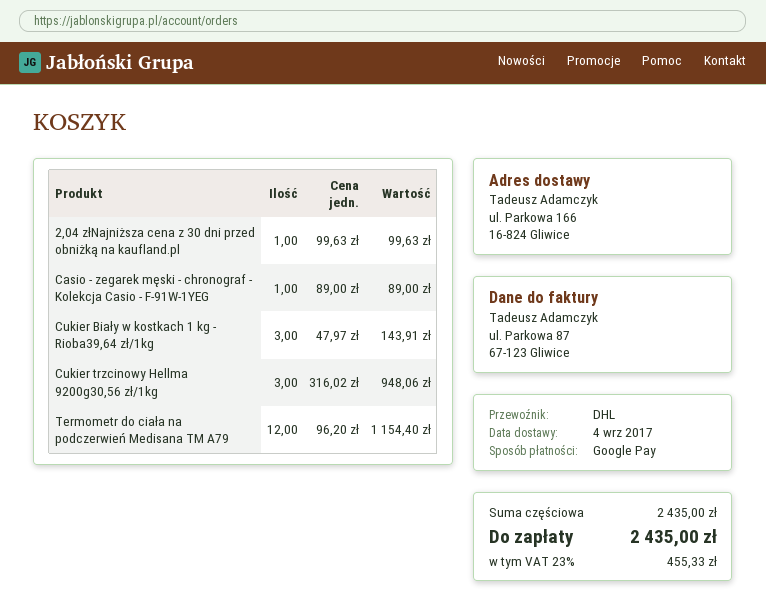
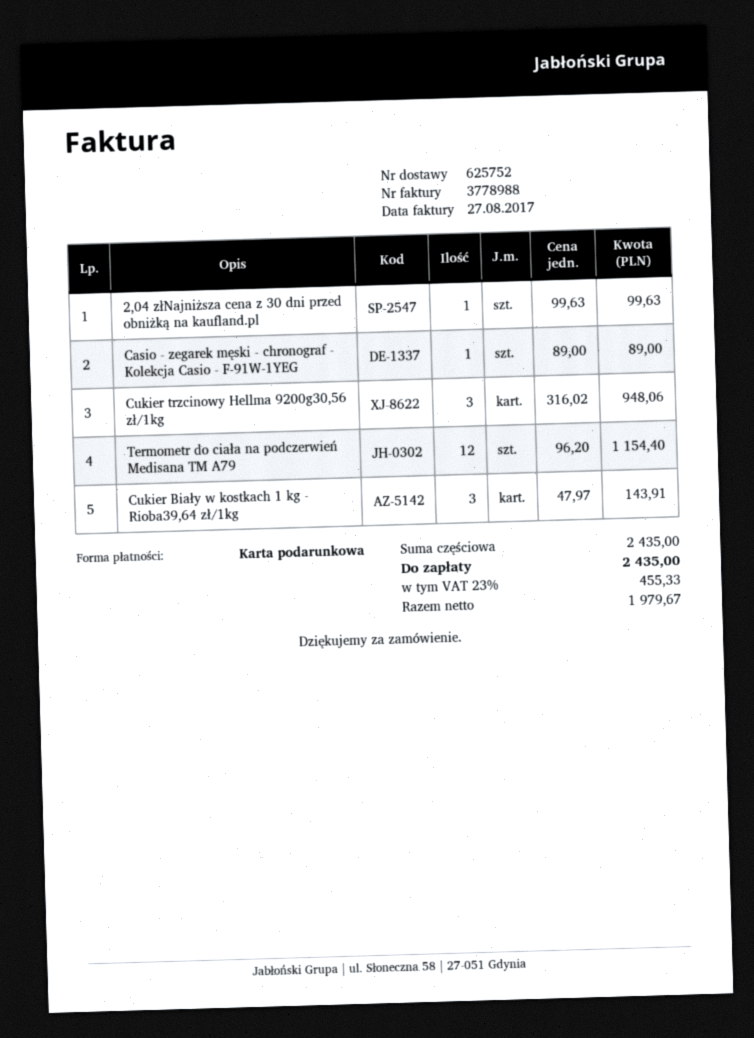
payment method: Google Pay -> gift card

